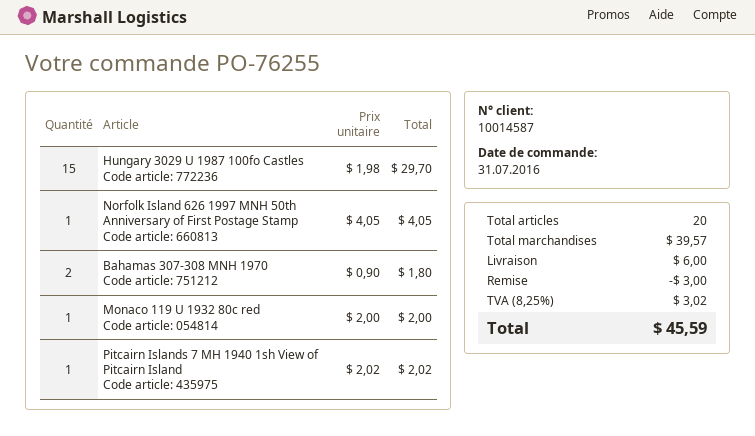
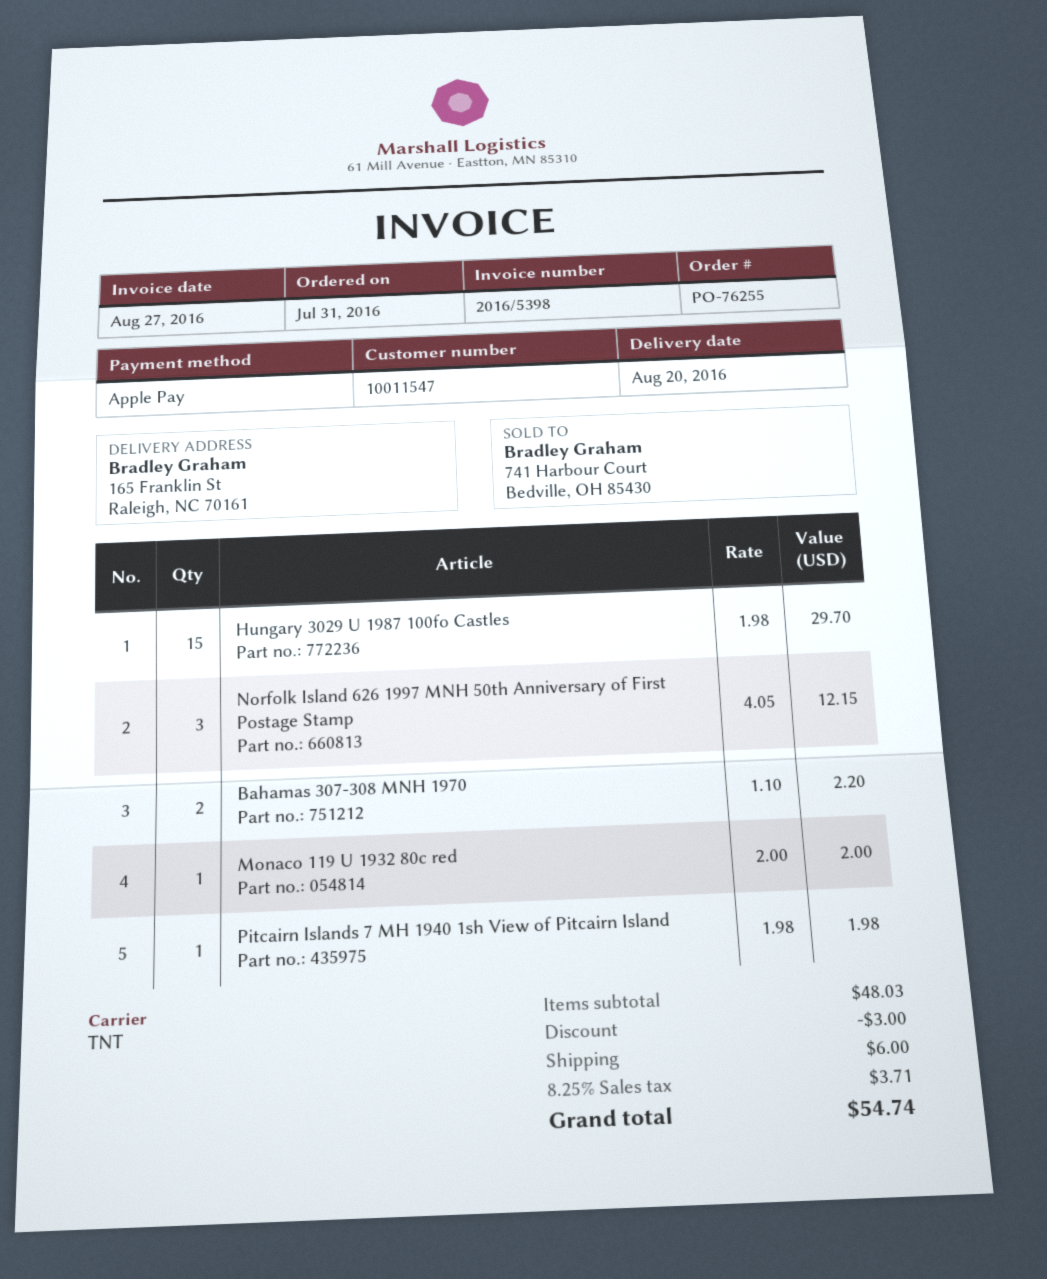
customer number: 10014587 -> 10011547
Norfolk Island 626 1997 MNH 50th Anniversary of First Postage Stamp: 1 x 4.05 = 4.05 -> 3 x 4.05 = 12.15
Bahamas 307-308 MNH 1970: 2 x 0.90 = 1.80 -> 2 x 1.10 = 2.20
Pitcairn Islands 7 MH 1940 1sh View of Pitcairn Island: 1 x 2.02 = 2.02 -> 1 x 1.98 = 1.98
subtotal: 39.57 -> 48.03
tax: 8.25% = 3.02 -> 8.25% = 3.71
total: 45.59 -> 54.74

